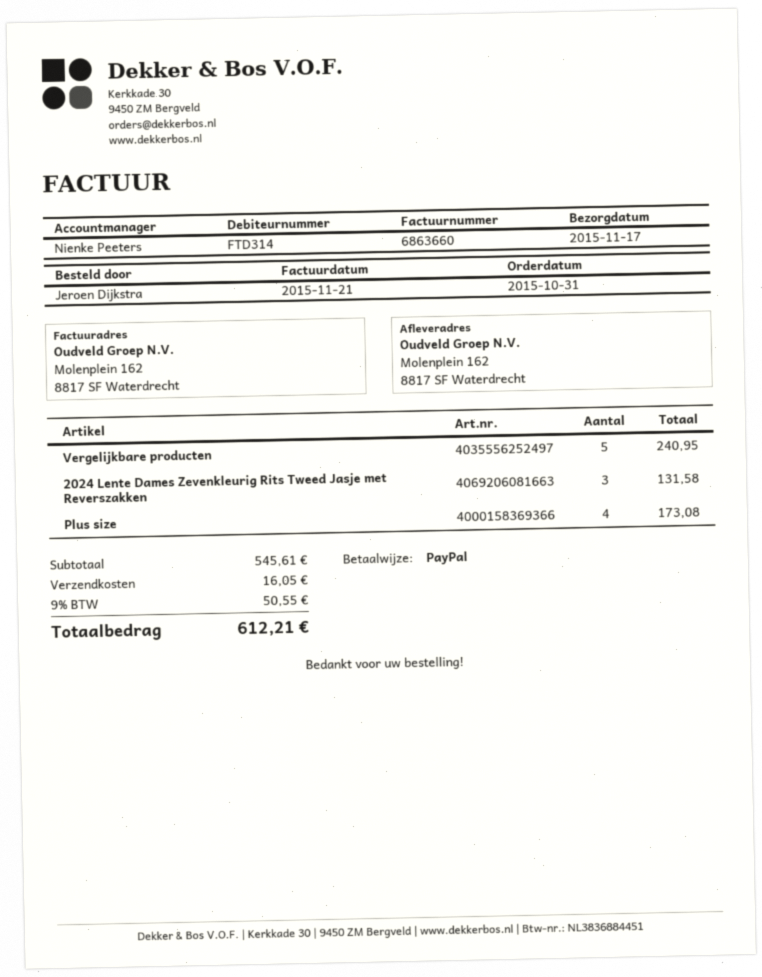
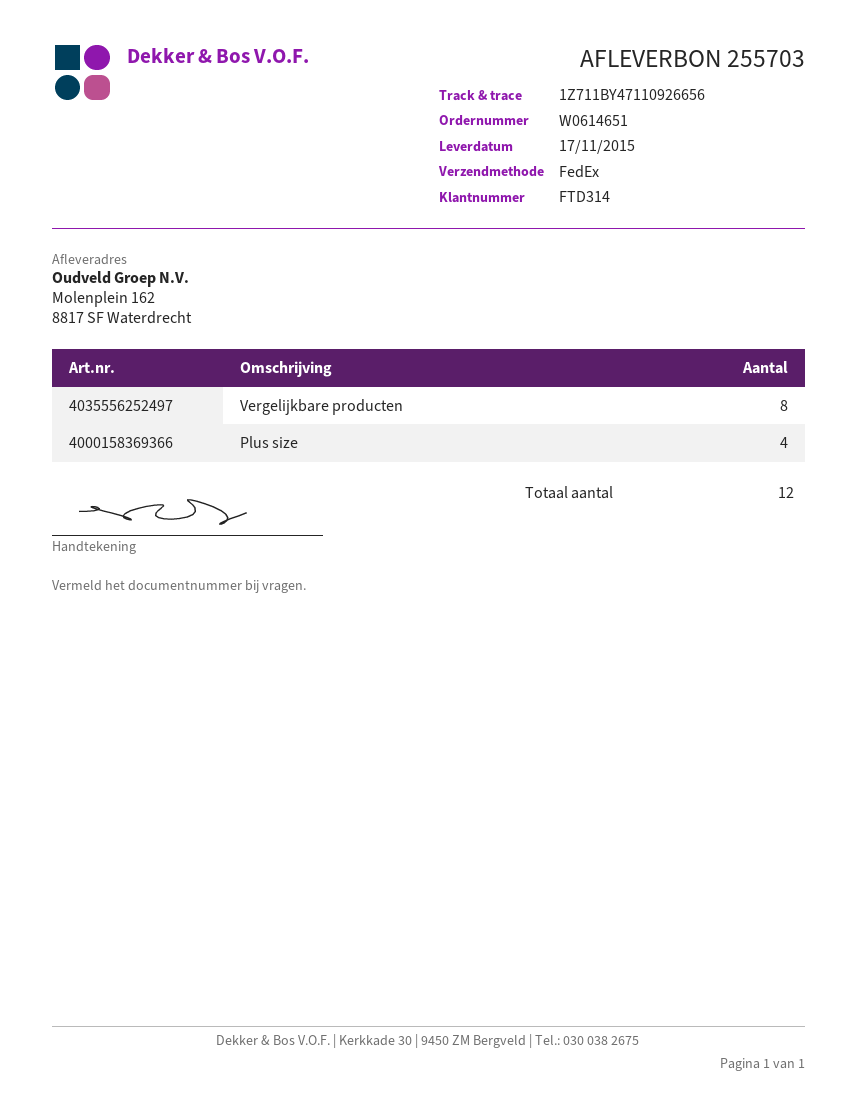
Vergelijkbare producten: 5 -> 8
2024 Lente Dames Zevenkleurig Rits Tweed Jasje met Reverszakken: 3 -> none

